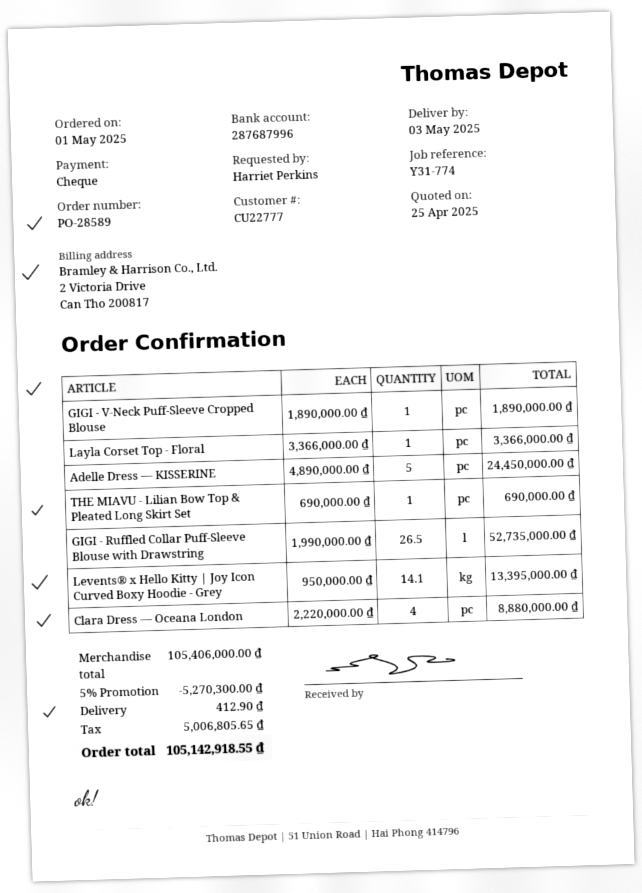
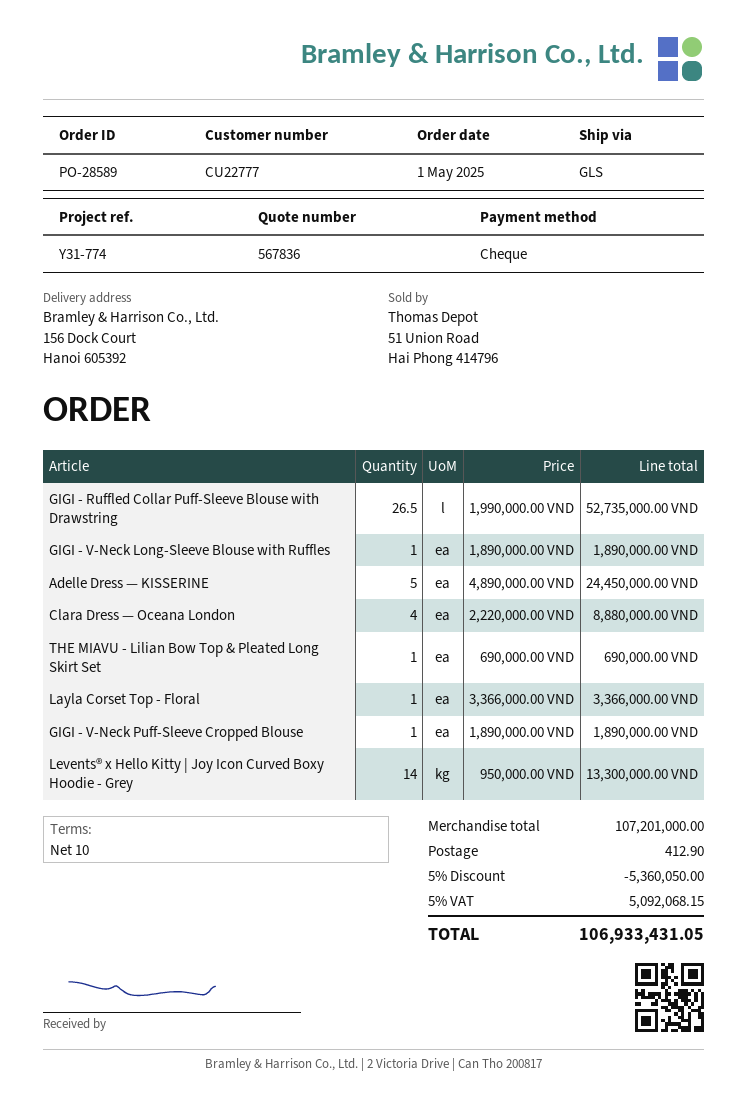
Levents® x Hello Kitty | Joy Icon Curved Boxy Hoodie - Grey: 14.1 x 950000.00 = 13395000.00 -> 14 x 950000.00 = 13300000.00
GIGI - V-Neck Long-Sleeve Blouse with Ruffles: none -> 1 x 1890000.00 = 1890000.00
subtotal: 105406000.00 -> 107201000.00
discount: 5% = 5270300.00 -> 5% = 5360050.00
tax: 5006805.65 -> 5092068.15
total: 105142918.55 -> 106933431.05

